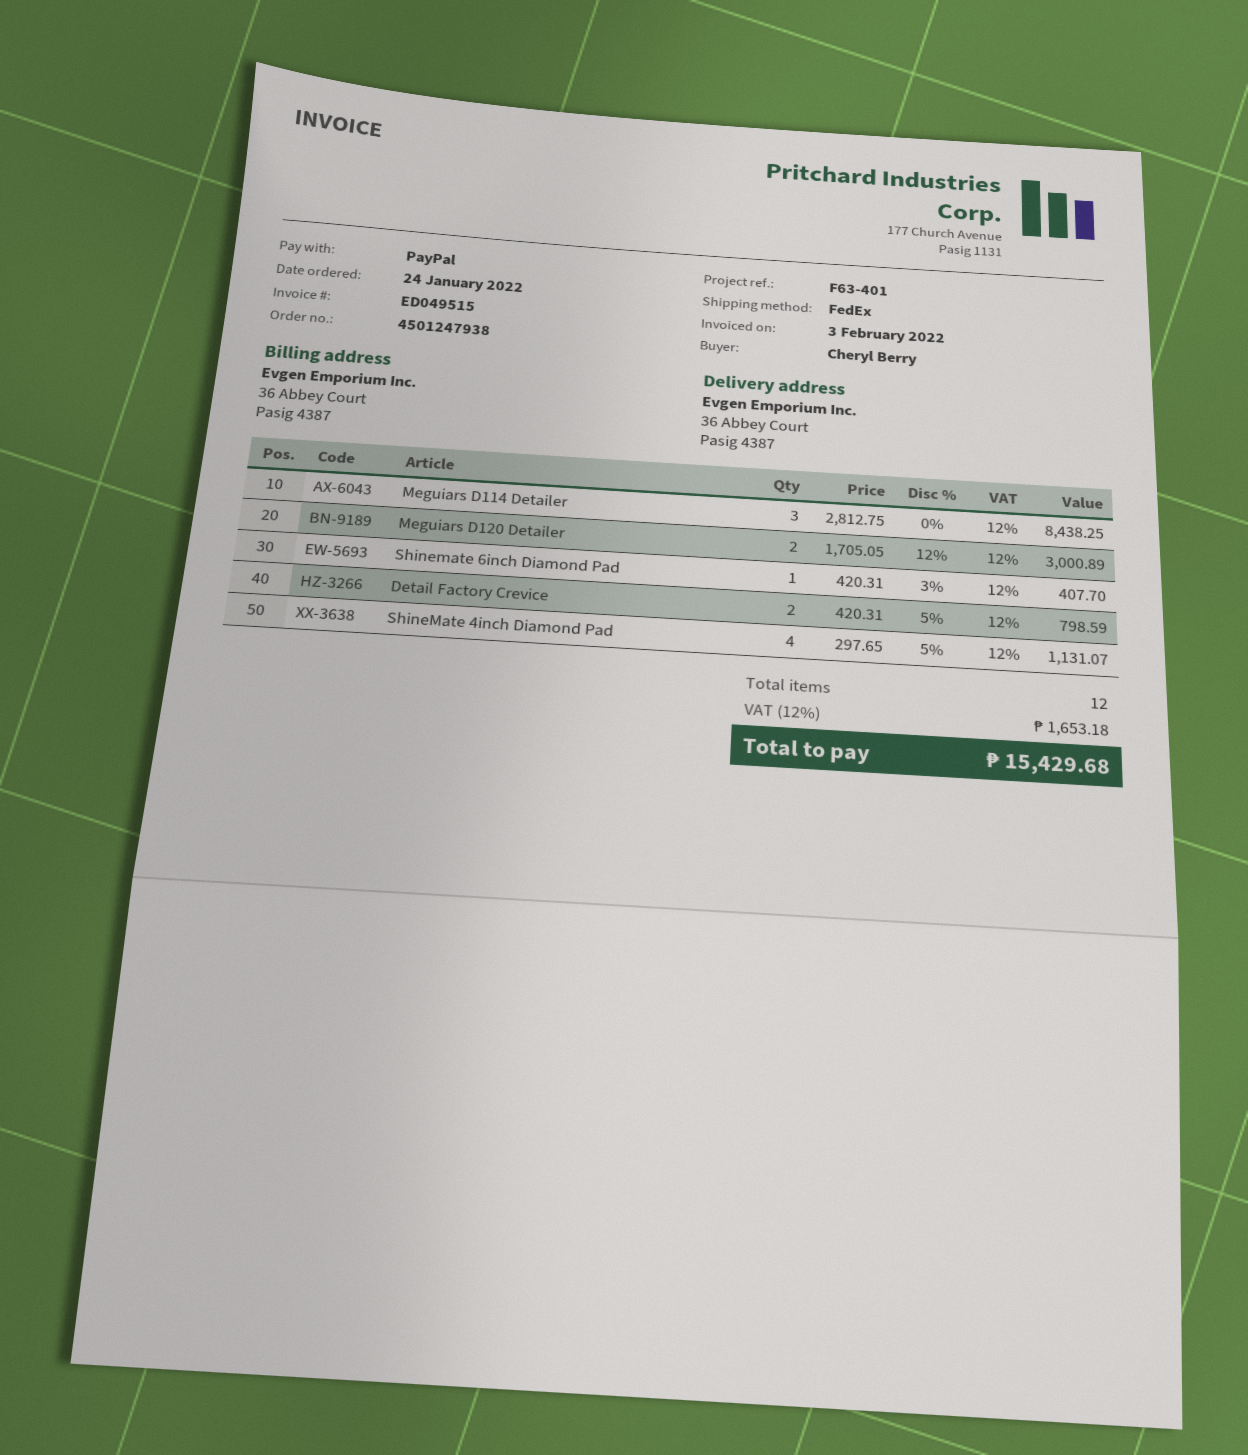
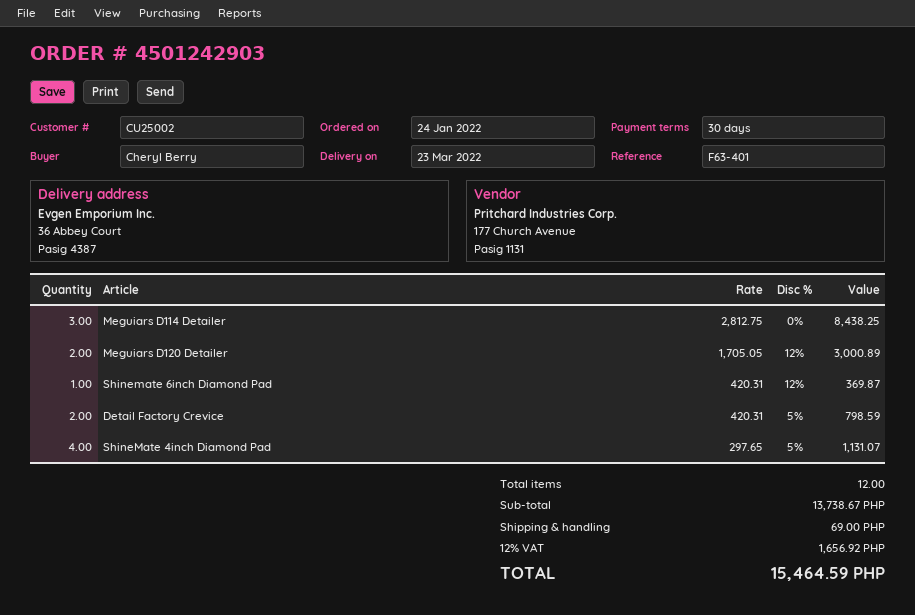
order number: 4501247938 -> 4501242903
Shinemate 6inch Diamond Pad: 1 x 420.31 - 3% = 407.70 -> 1 x 420.31 - 12% = 369.87
shipping: none -> 69.00
tax: 12% = 1653.18 -> 12% = 1656.92
total: 15429.68 -> 15464.59

